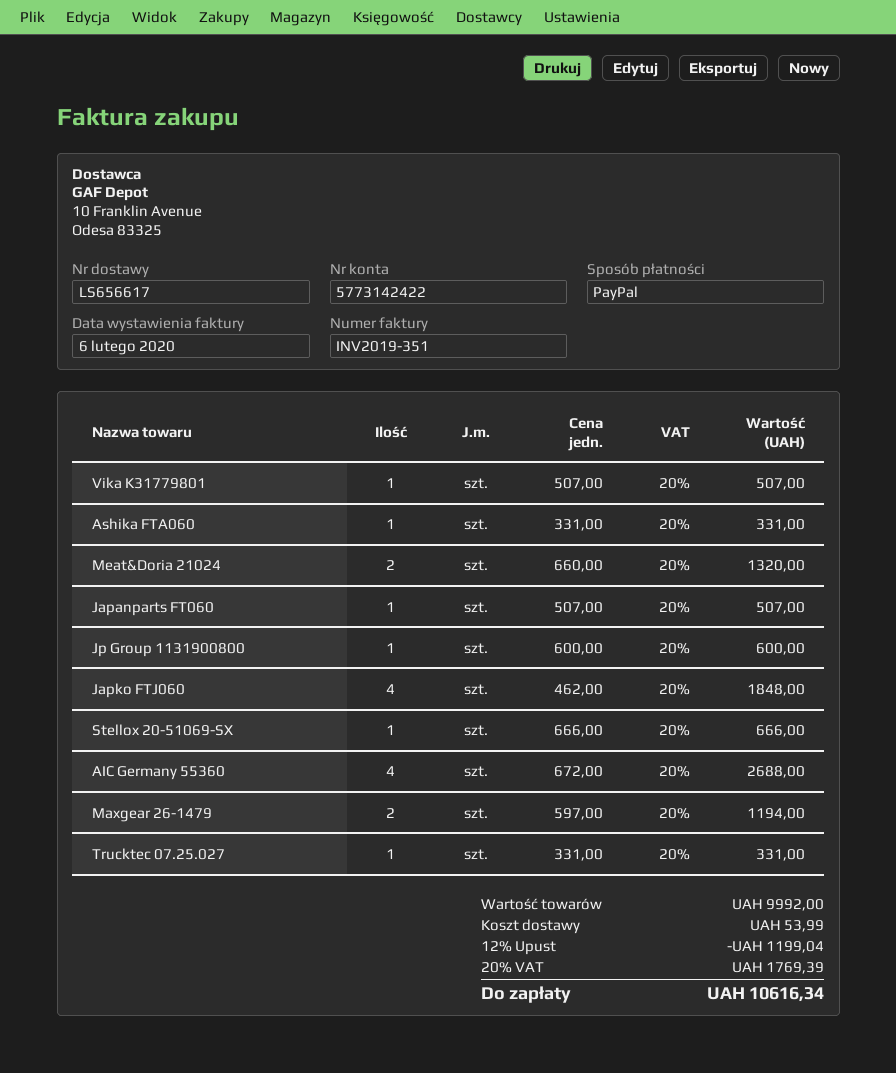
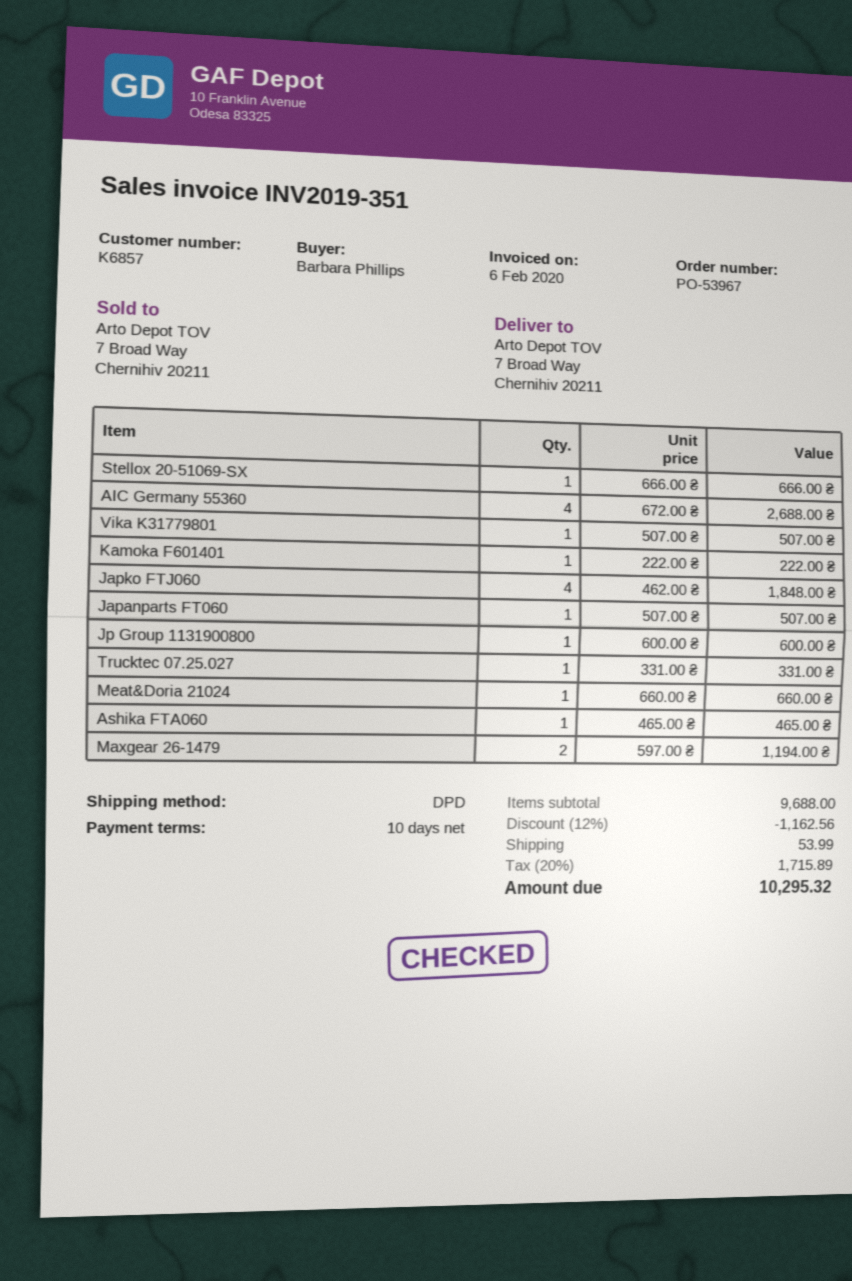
Ashika FTA060: 1 x 331.00 = 331.00 -> 1 x 465.00 = 465.00
Meat&Doria 21024: 2 x 660.00 = 1320.00 -> 1 x 660.00 = 660.00
Kamoka F601401: none -> 1 x 222.00 = 222.00
subtotal: 9992.00 -> 9688.00
discount: 12% = 1199.04 -> 12% = 1162.56
tax: 20% = 1769.39 -> 20% = 1715.89
total: 10616.34 -> 10295.32

